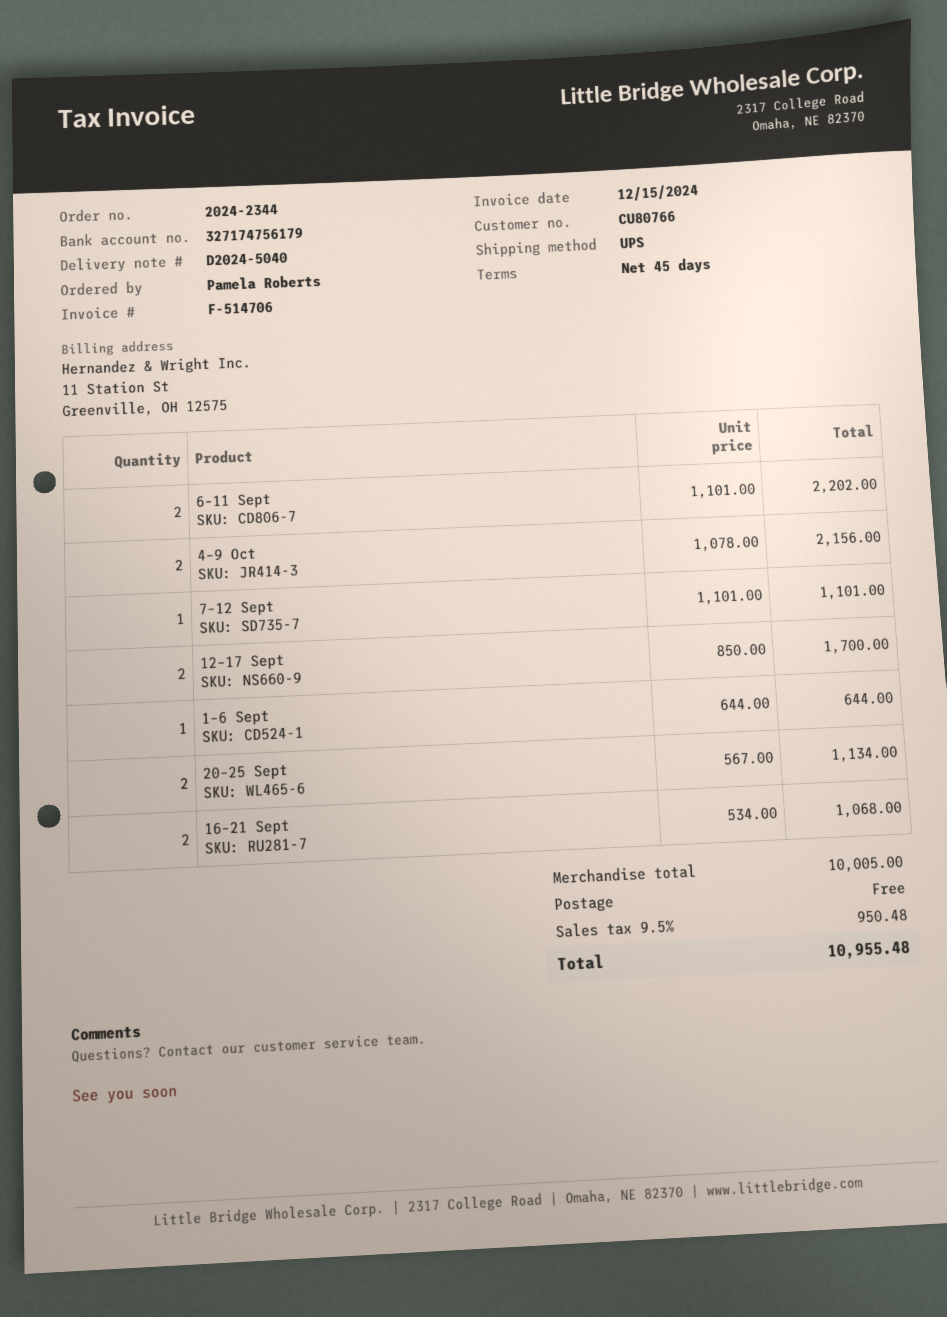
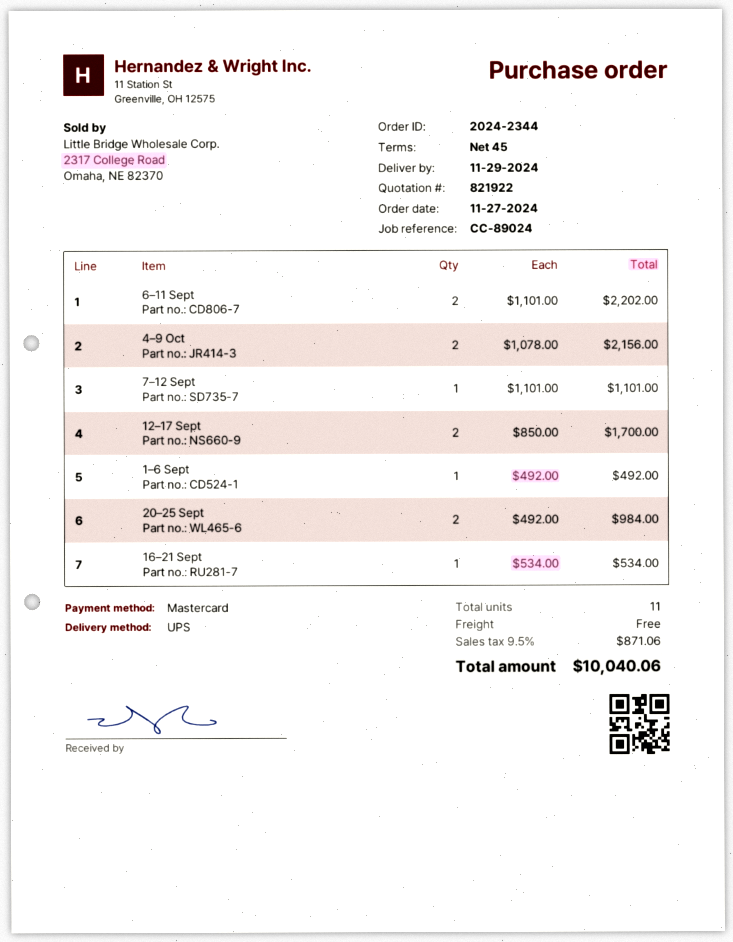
1–6 Sept: 1 x 644.00 = 644.00 -> 1 x 492.00 = 492.00
20–25 Sept: 2 x 567.00 = 1134.00 -> 2 x 492.00 = 984.00
16–21 Sept: 2 x 534.00 = 1068.00 -> 1 x 534.00 = 534.00
tax: 9.5% = 950.48 -> 9.5% = 871.06
total: 10955.48 -> 10040.06

